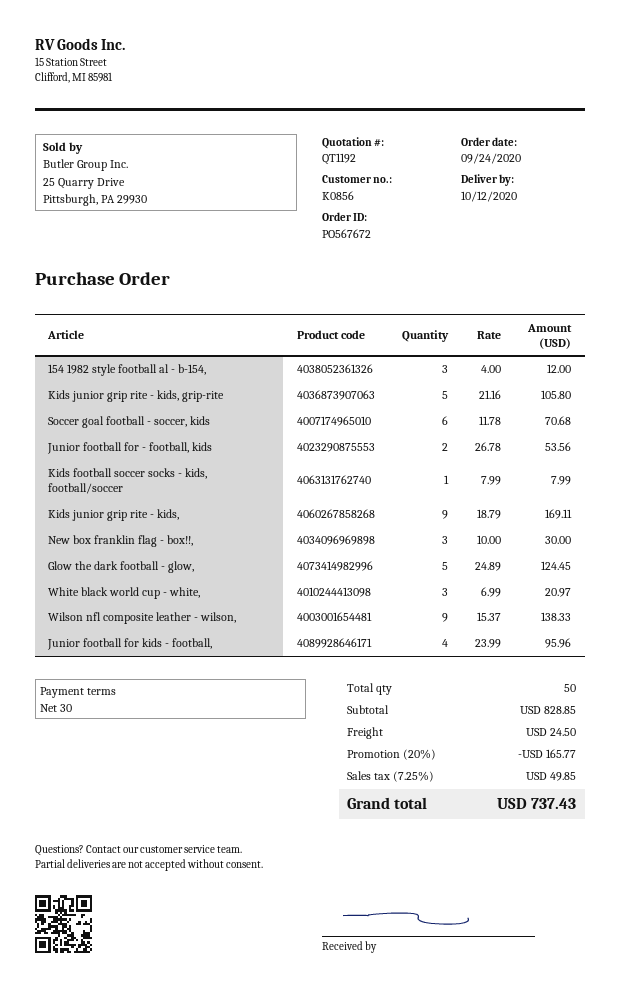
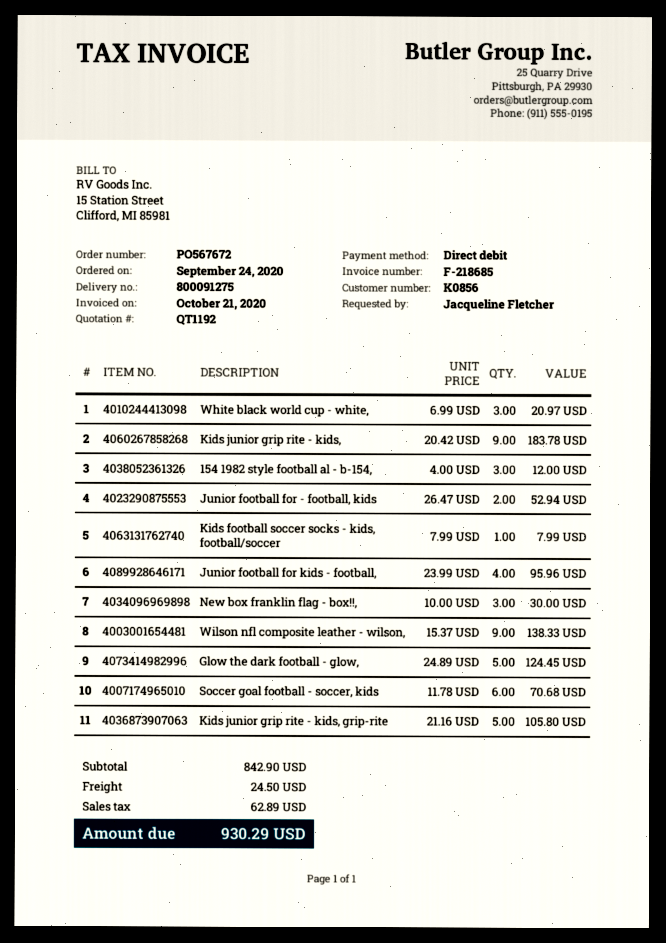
Junior football for - football, kids: 2 x 26.78 = 53.56 -> 2 x 26.47 = 52.94
Kids junior grip rite - kids,: 9 x 18.79 = 169.11 -> 9 x 20.42 = 183.78
subtotal: 828.85 -> 842.90
discount: 20% = 165.77 -> none
tax: 49.85 -> 62.89
total: 737.43 -> 930.29

